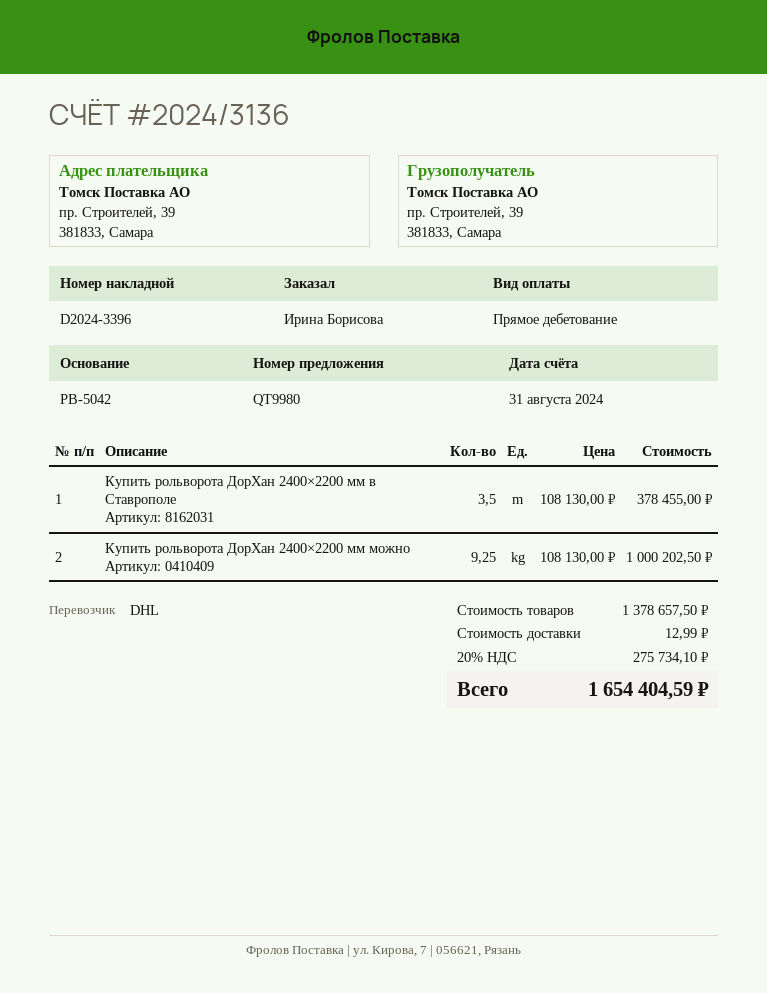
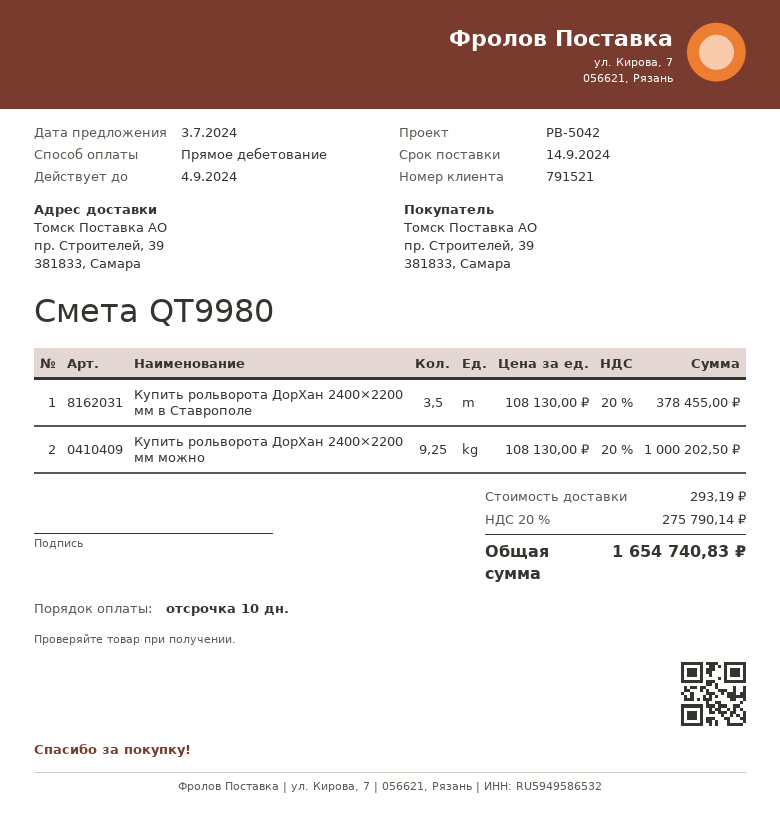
shipping: 12.99 -> 293.19
tax: 20% = 275734.10 -> 20% = 275790.14
total: 1654404.59 -> 1654740.83

